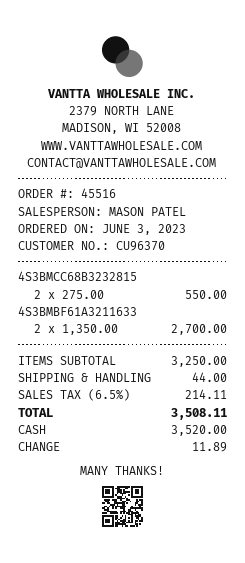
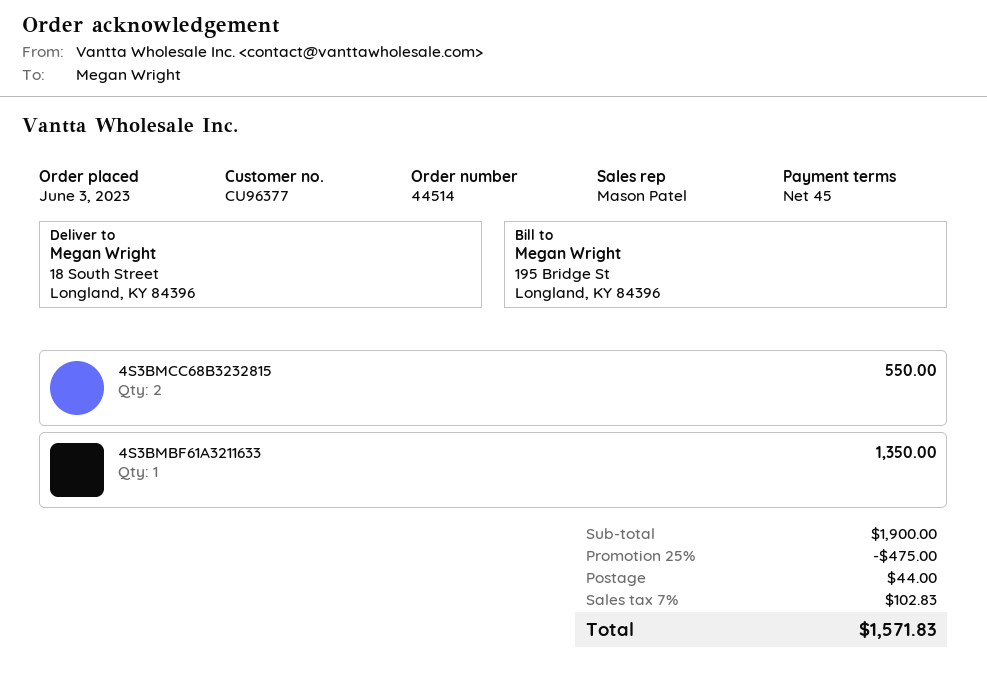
order number: 45516 -> 44514
customer number: CU96370 -> CU96377
4S3BMBF61A3211633: 2 for 2700.00 -> 1 for 1350.00
subtotal: 3250.00 -> 1900.00
discount: none -> 25% = 475.00
tax: 6.5% = 214.11 -> 7% = 102.83
total: 3508.11 -> 1571.83

